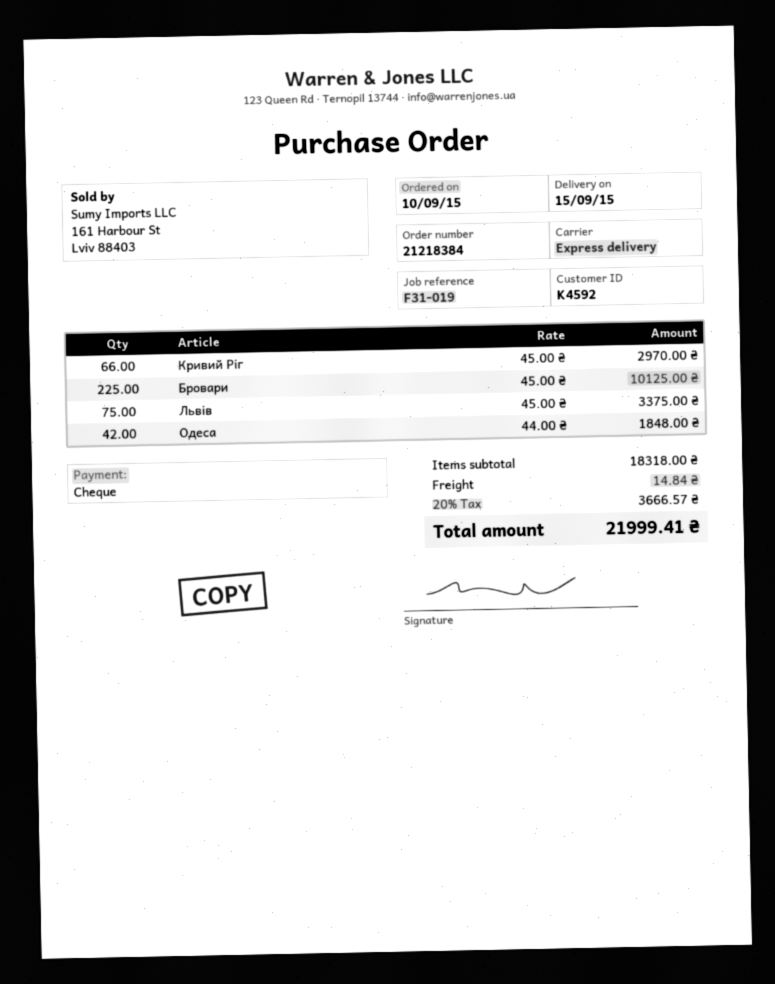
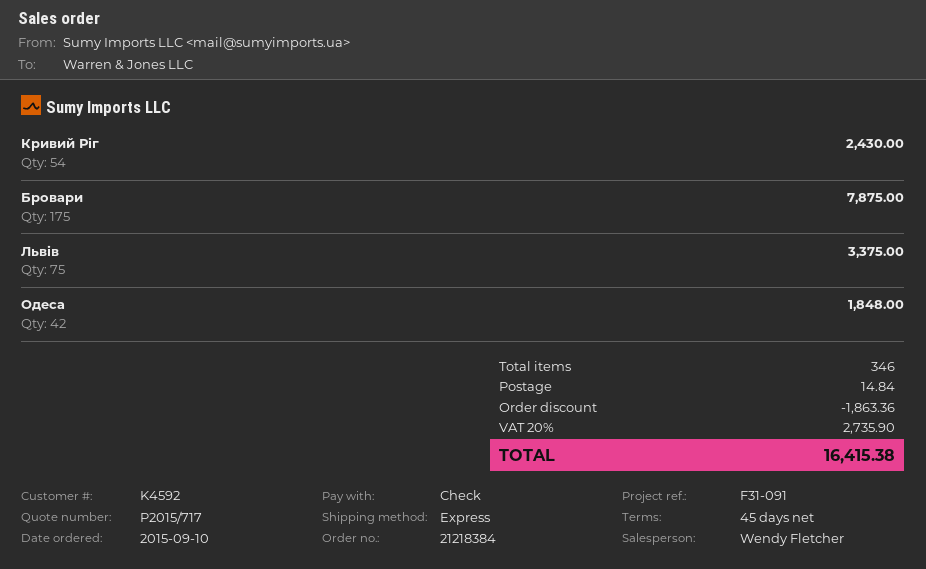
reference: F31-019 -> F31-091
Кривий Ріг: 66 for 2970.00 -> 54 for 2430.00
Бровари: 225 for 10125.00 -> 175 for 7875.00
discount: none -> 1863.36
tax: 20% = 3666.57 -> 20% = 2735.90
total: 21999.41 -> 16415.38

